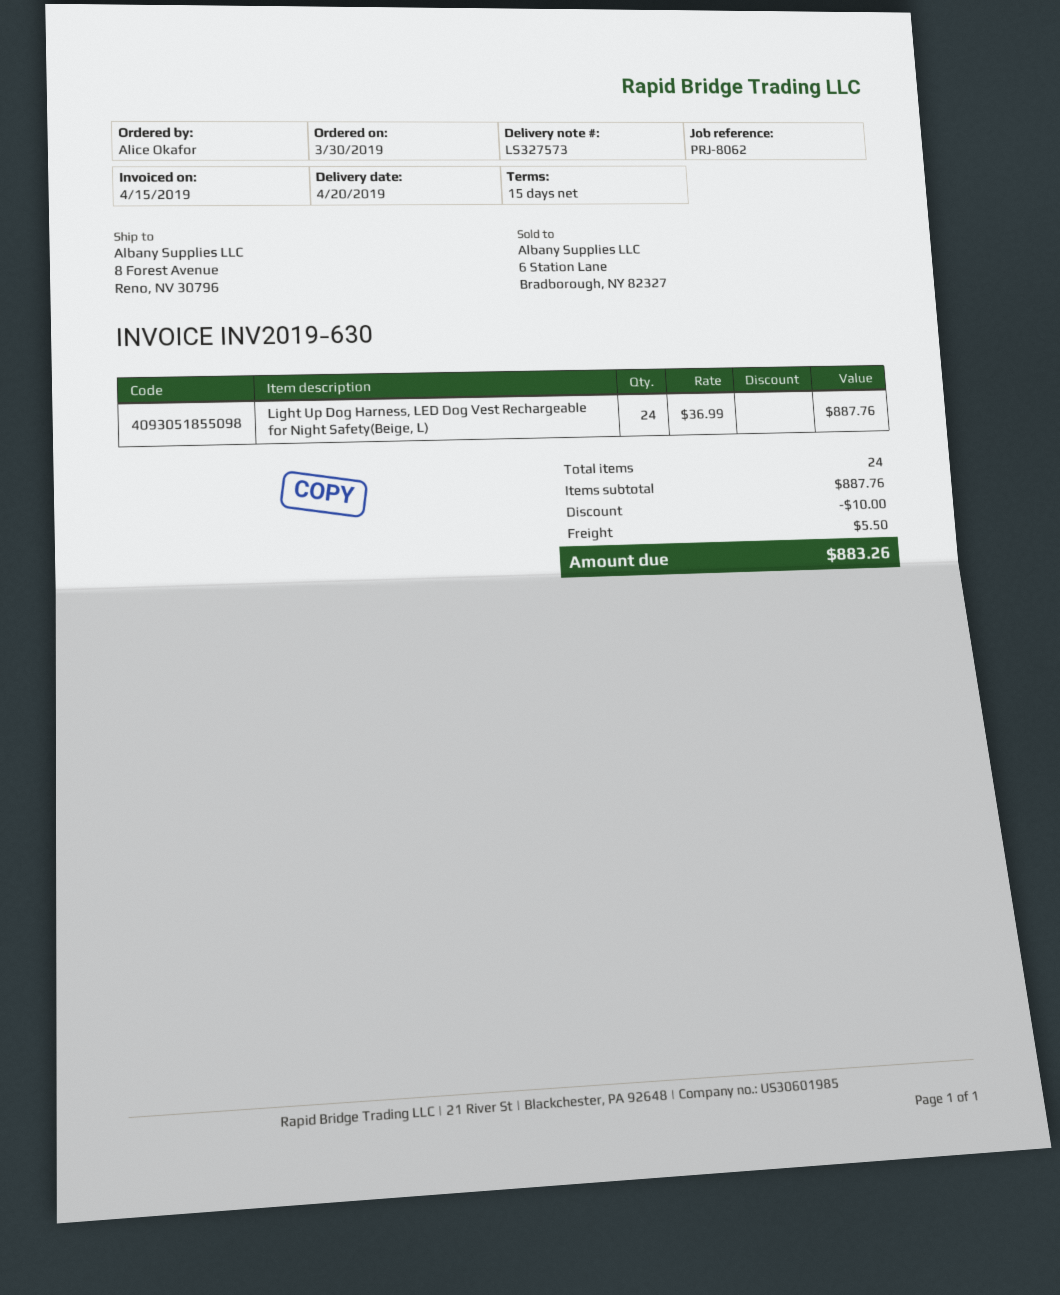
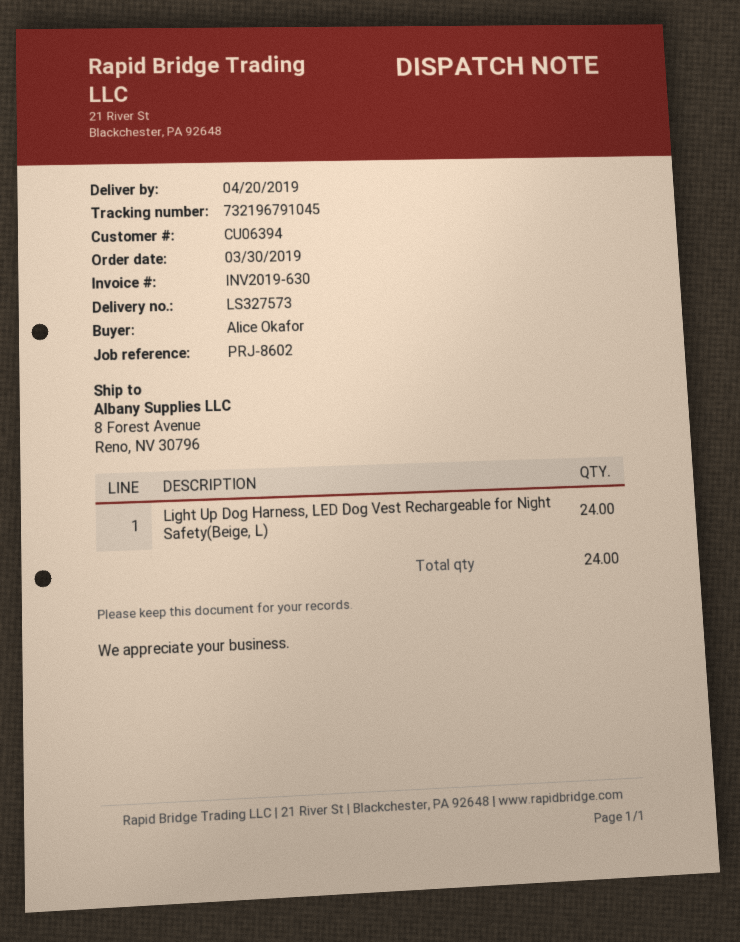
reference: PRJ-8062 -> PRJ-8602

